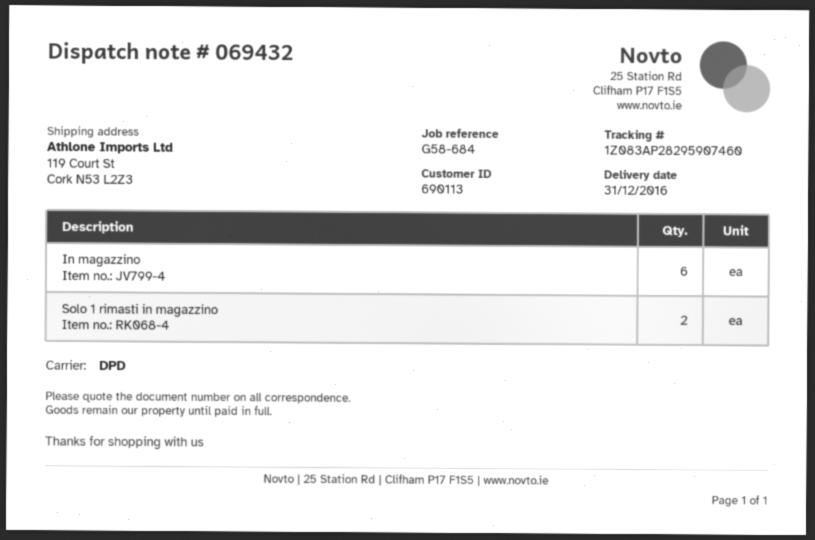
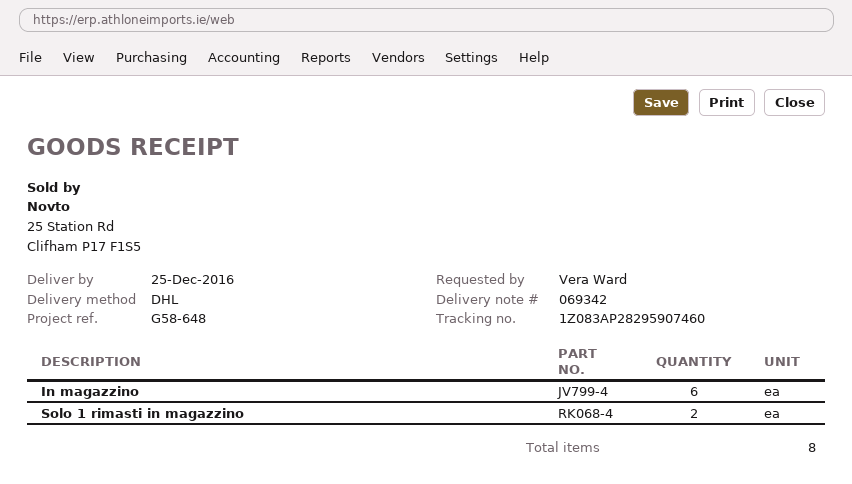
delivery note number: 069432 -> 069342
delivery date: 2016-12-31 -> 2016-12-25
reference: G58-684 -> G58-648
shipping method: DPD -> DHL

